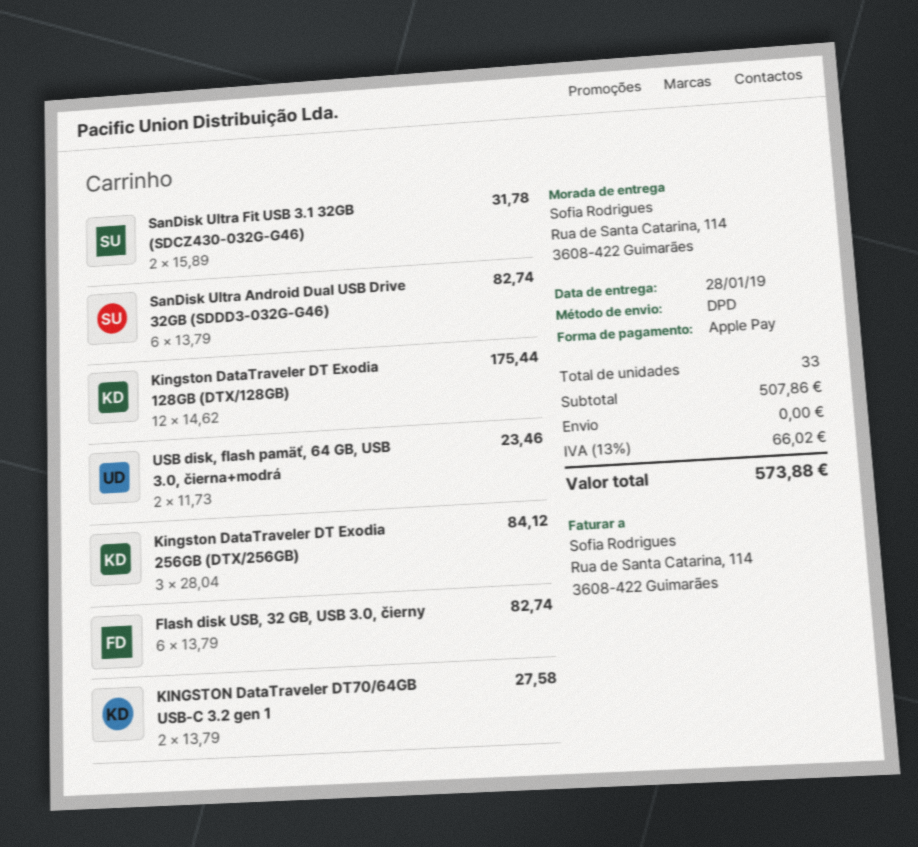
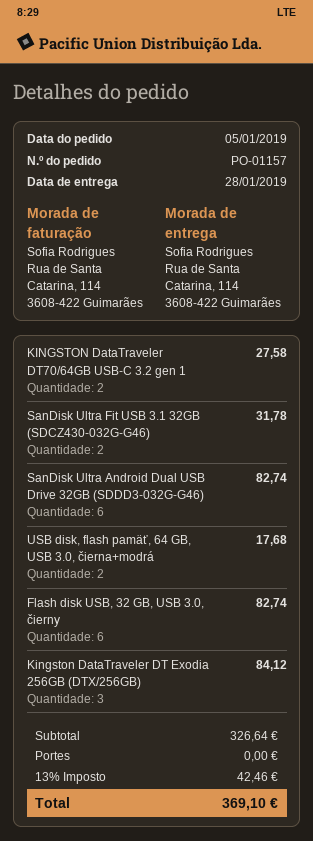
Kingston DataTraveler DT Exodia 128GB (DTX/128GB): 12 for 175.44 -> none
USB disk, flash pamäť, 64 GB, USB 3.0, čierna+modrá: 2 for 23.46 -> 2 for 17.68
subtotal: 507.86 -> 326.64
tax: 13% = 66.02 -> 13% = 42.46
total: 573.88 -> 369.10

